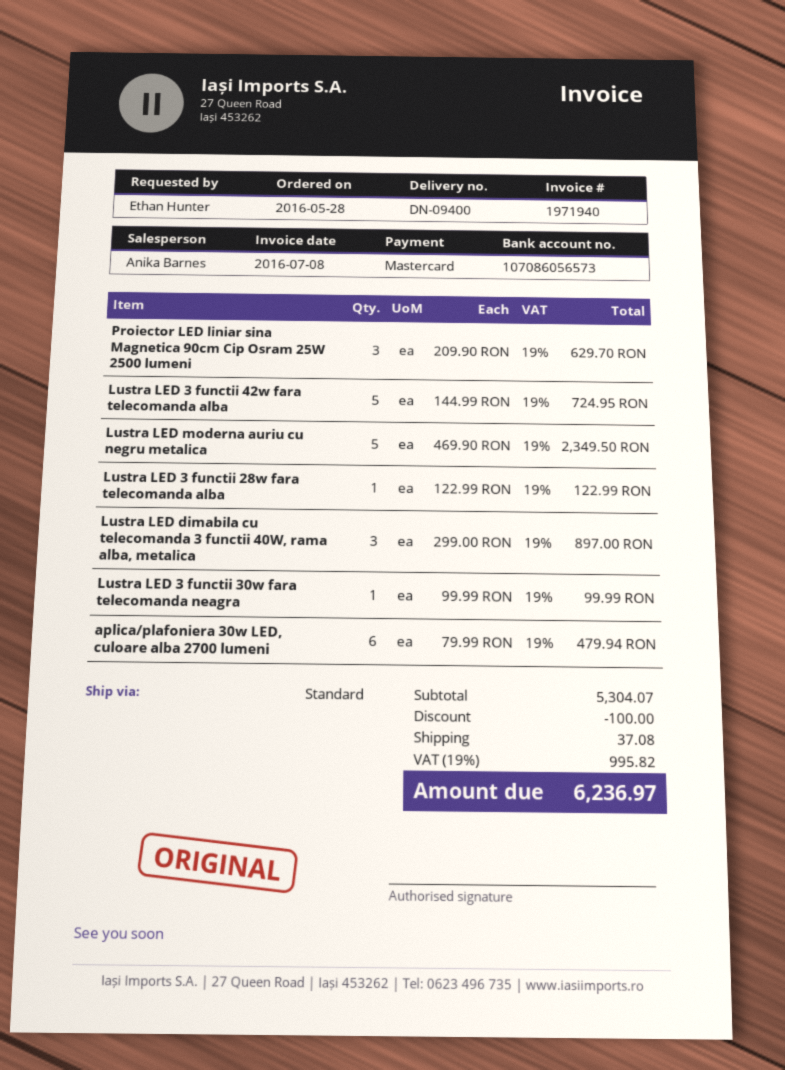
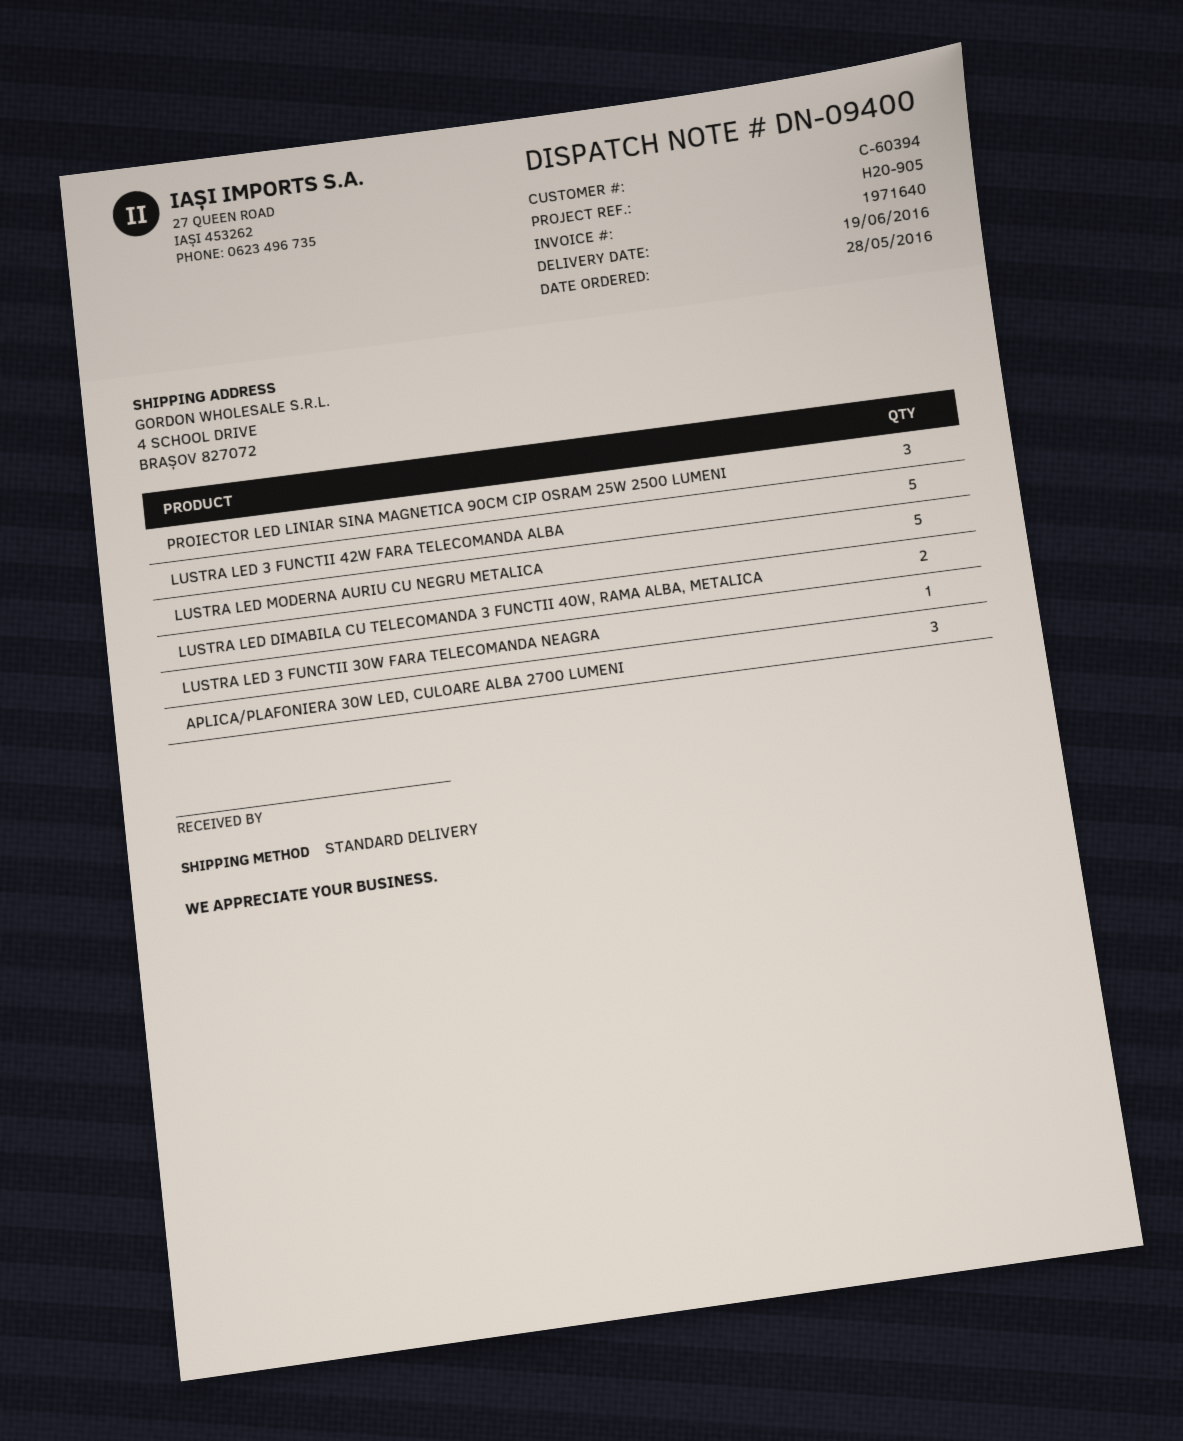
invoice number: 1971940 -> 1971640
Lustra LED 3 functii 28w fara telecomanda alba: 1 -> none
Lustra LED dimabila cu telecomanda 3 functii 40W, rama alba, metalica: 3 -> 2
aplica/plafoniera 30w LED, culoare alba 2700 lumeni: 6 -> 3

